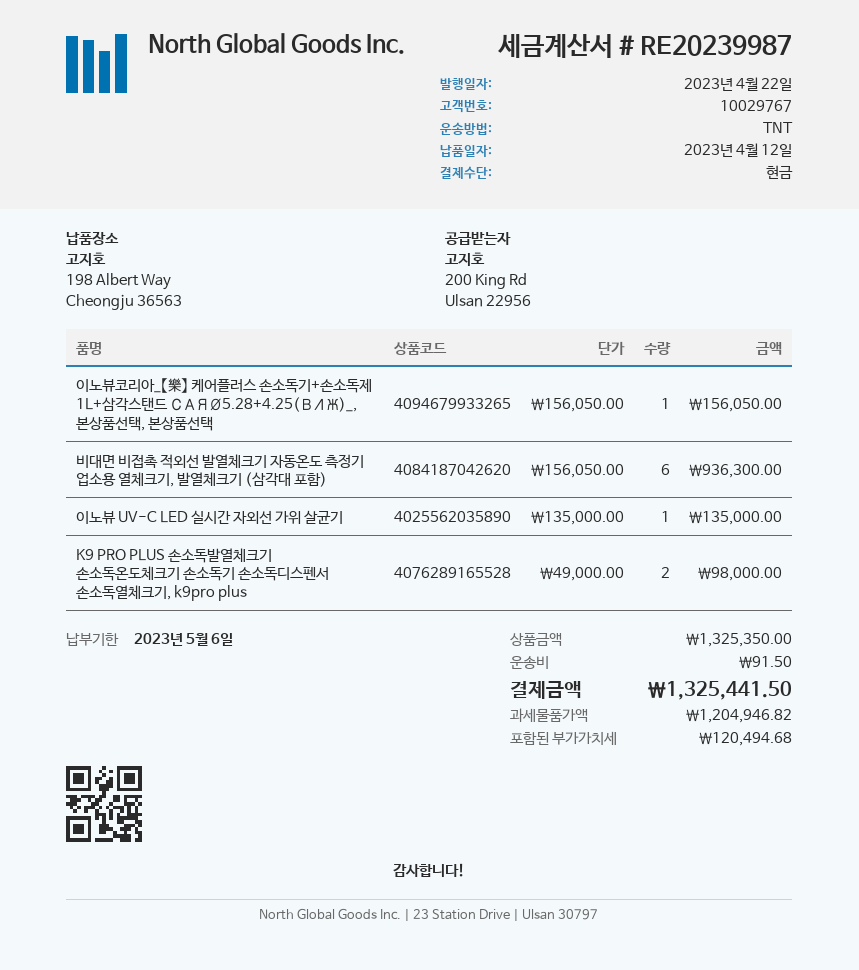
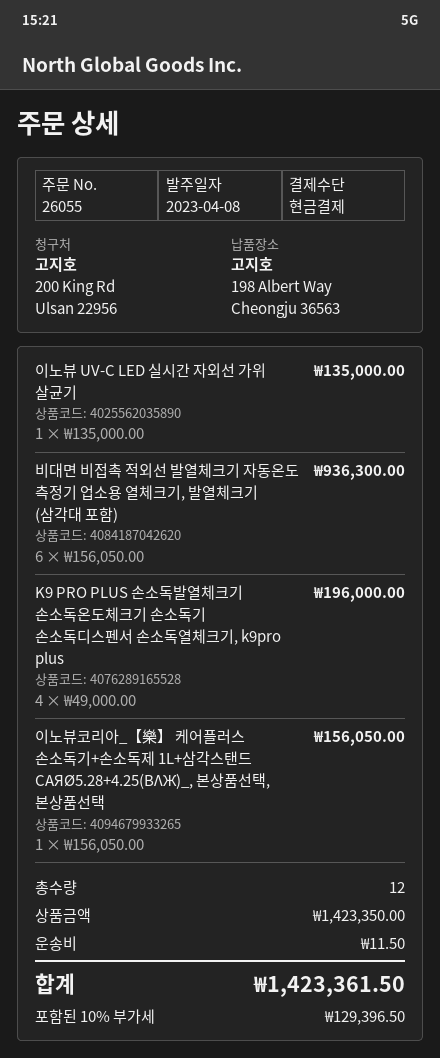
K9 PRO PLUS 손소독발열체크기 손소독온도체크기 손소독기 손소독디스펜서 손소독열체크기, k9pro plus: 2 x 49000.00 = 98000.00 -> 4 x 49000.00 = 196000.00
subtotal: 1325350.00 -> 1423350.00
shipping: 91.50 -> 11.50
tax: 120494.68 -> 129396.50
total: 1325441.50 -> 1423361.50

